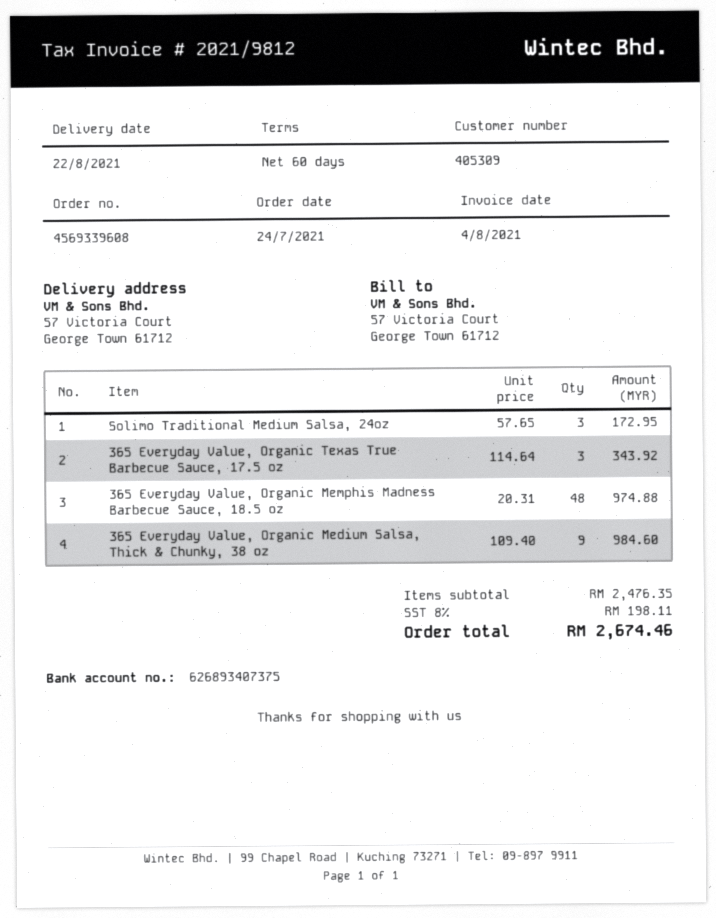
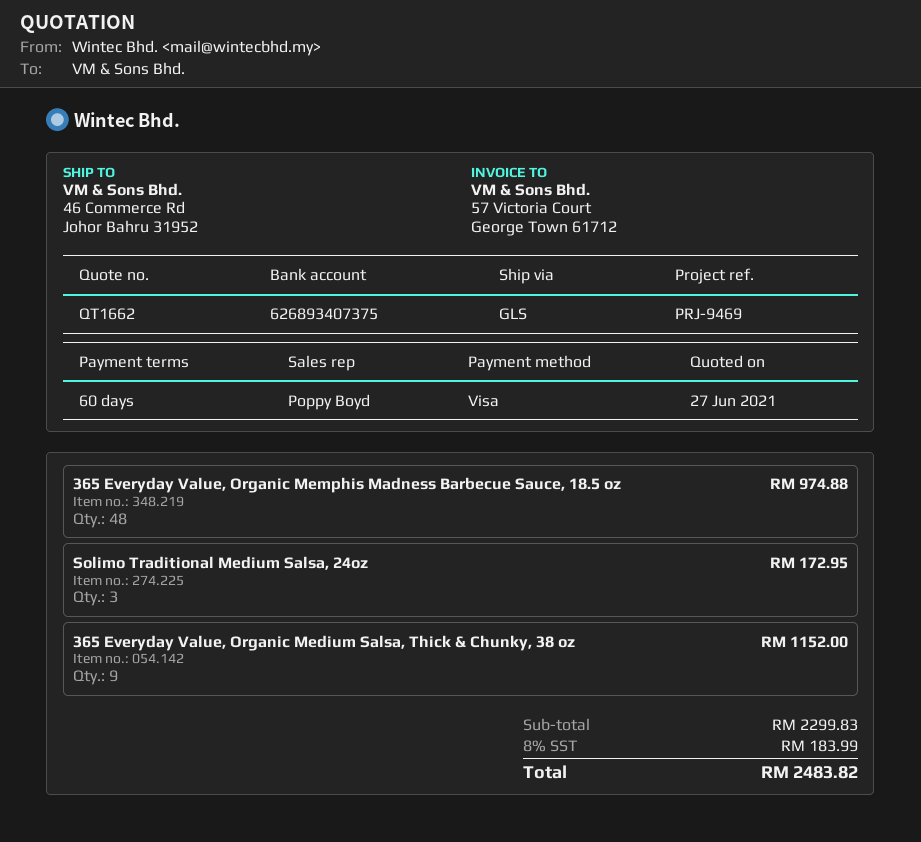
ship to: 57 Victoria Court, George Town 61712 -> 46 Commerce Rd, Johor Bahru 31952
365 Everyday Value, Organic Texas True Barbecue Sauce, 17.5 oz: 3 for 343.92 -> none
365 Everyday Value, Organic Medium Salsa, Thick & Chunky, 38 oz: 9 for 984.60 -> 9 for 1152.00
subtotal: 2476.35 -> 2299.83
tax: 8% = 198.11 -> 8% = 183.99
total: 2674.46 -> 2483.82

